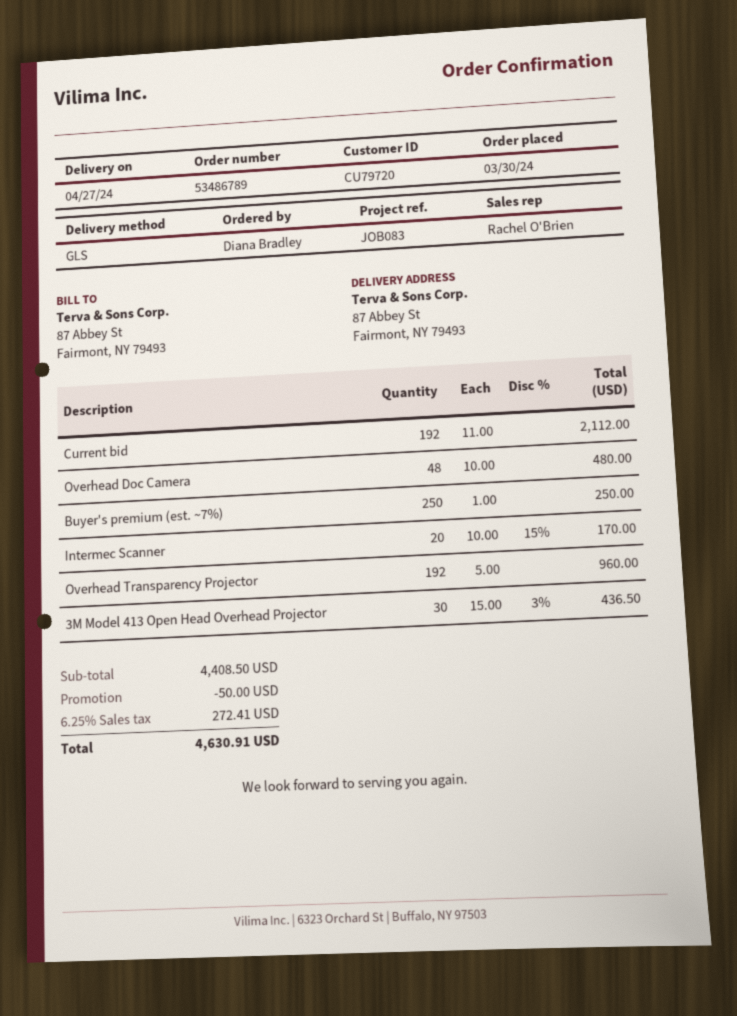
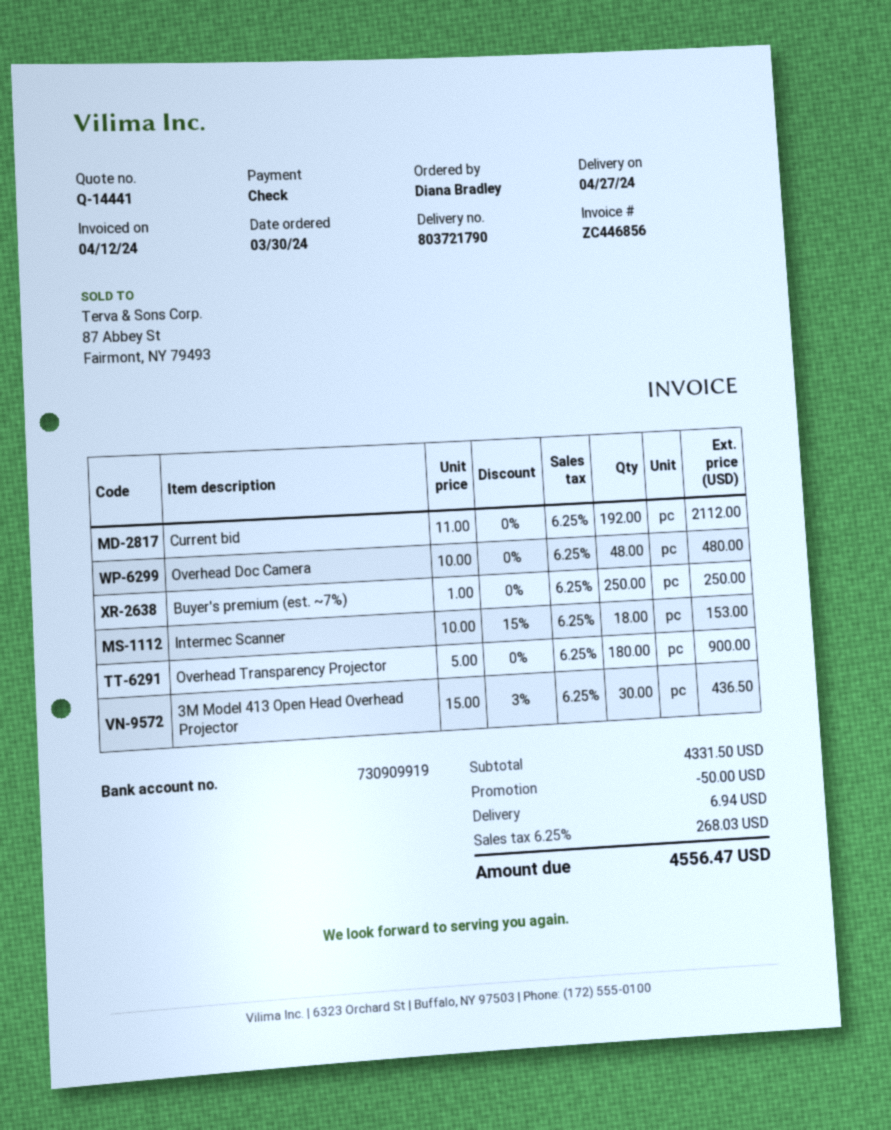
Intermec Scanner: 20 x 10.00 - 15% = 170.00 -> 18 x 10.00 - 15% = 153.00
Overhead Transparency Projector: 192 x 5.00 = 960.00 -> 180 x 5.00 = 900.00
subtotal: 4408.50 -> 4331.50
shipping: none -> 6.94
tax: 6.25% = 272.41 -> 6.25% = 268.03
total: 4630.91 -> 4556.47

